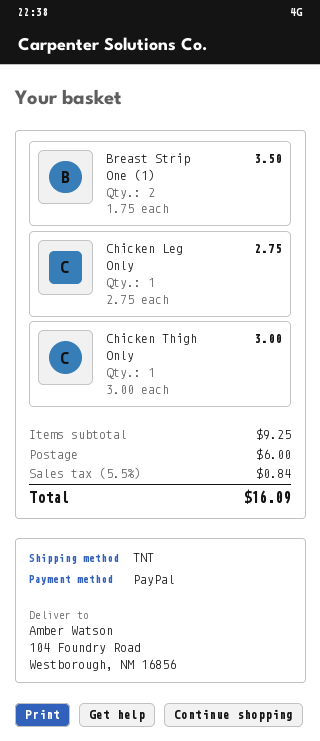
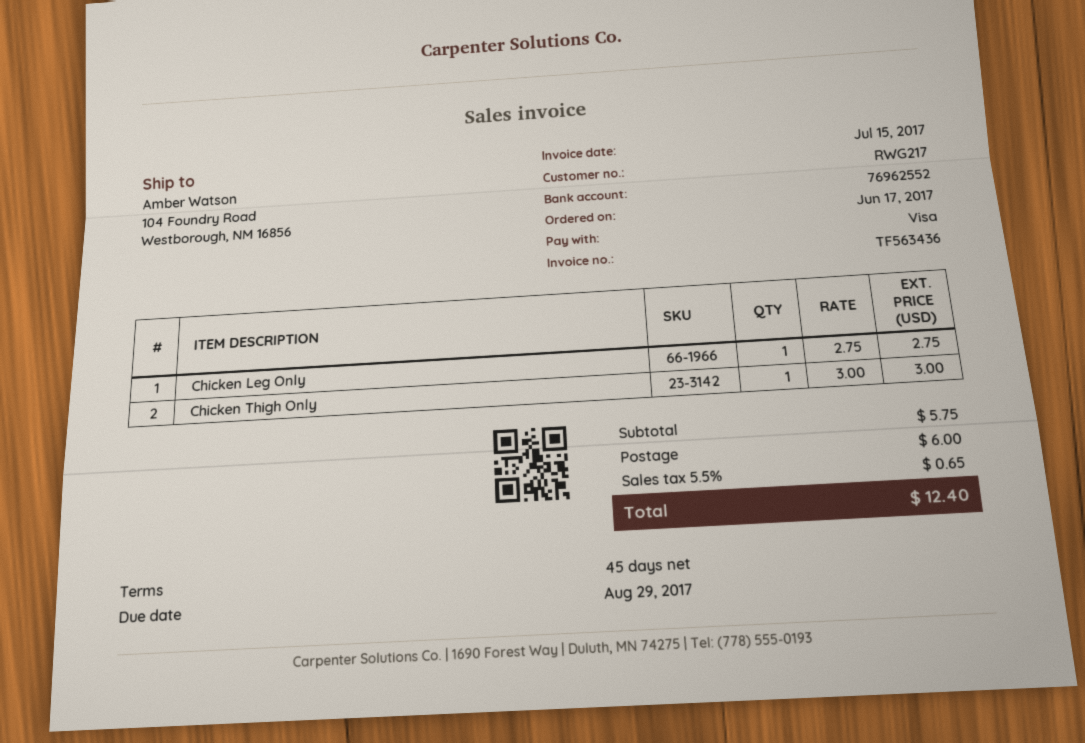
payment method: PayPal -> Visa
Breast Strip One (1): 2 x 1.75 = 3.50 -> none
subtotal: 9.25 -> 5.75
tax: 5.5% = 0.84 -> 5.5% = 0.65
total: 16.09 -> 12.40

